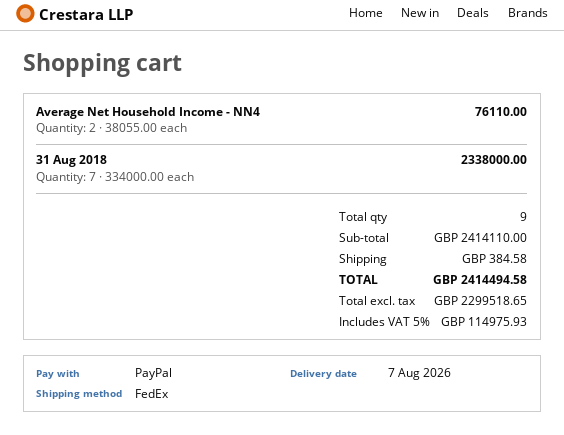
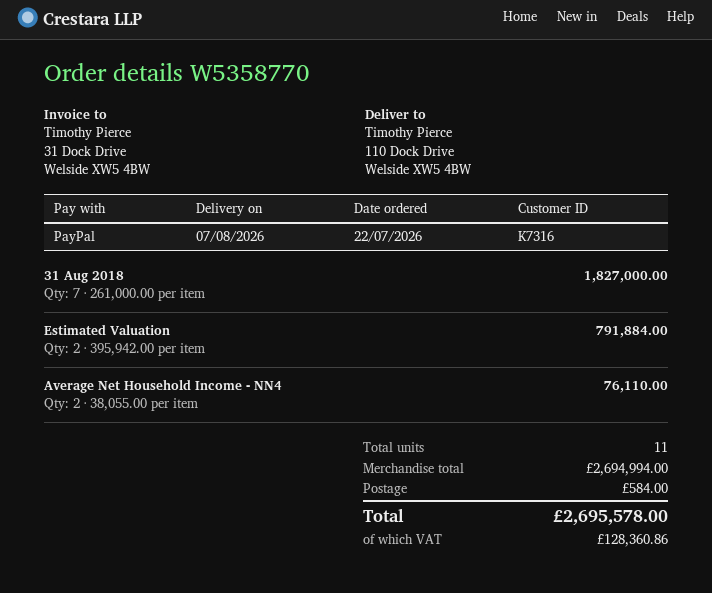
31 Aug 2018: 7 x 334000.00 = 2338000.00 -> 7 x 261000.00 = 1827000.00
Estimated Valuation: none -> 2 x 395942.00 = 791884.00
total quantity: 9 -> 11
subtotal: 2414110.00 -> 2694994.00
shipping: 384.58 -> 584.00
tax: 114975.93 -> 128360.86
total: 2414494.58 -> 2695578.00

